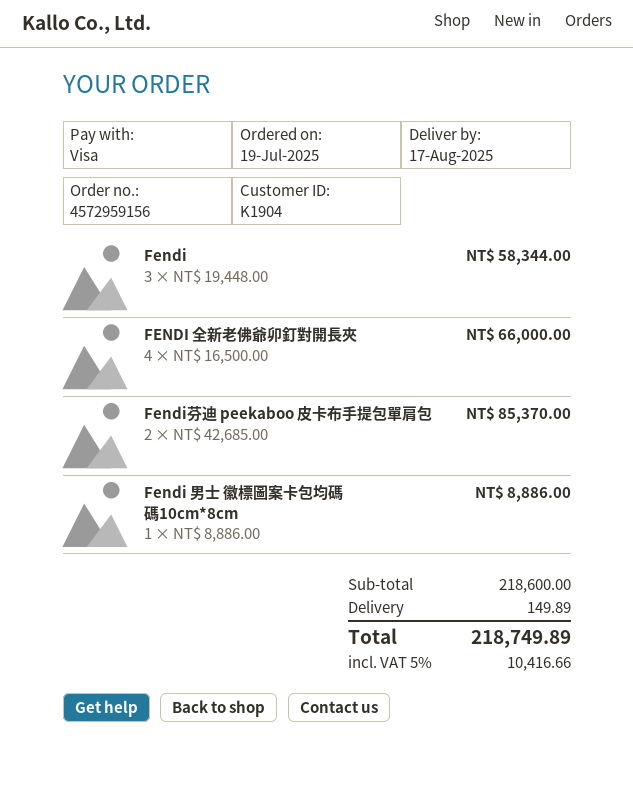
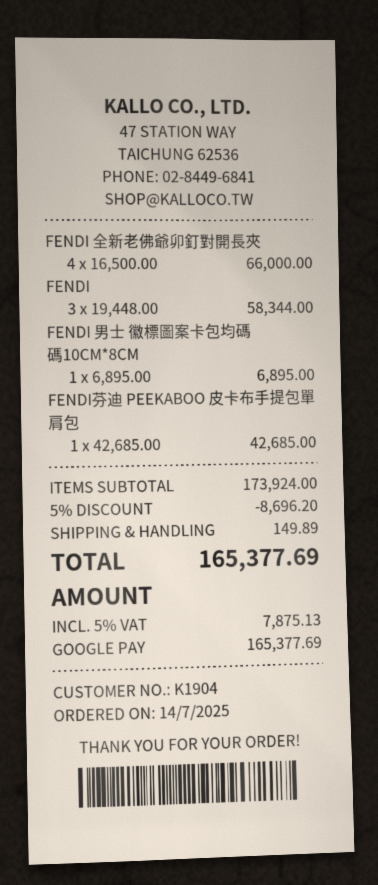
order date: 2025-07-19 -> 2025-07-14
payment method: Visa -> Google Pay
Fendi芬迪 peekaboo 皮卡布手提包單肩包: 2 x 42685.00 = 85370.00 -> 1 x 42685.00 = 42685.00
Fendi 男士 徽標圖案卡包均碼碼10cm*8cm: 1 x 8886.00 = 8886.00 -> 1 x 6895.00 = 6895.00
subtotal: 218600.00 -> 173924.00
discount: none -> 5% = 8696.20
tax: 5% = 10416.66 -> 5% = 7875.13
total: 218749.89 -> 165377.69

